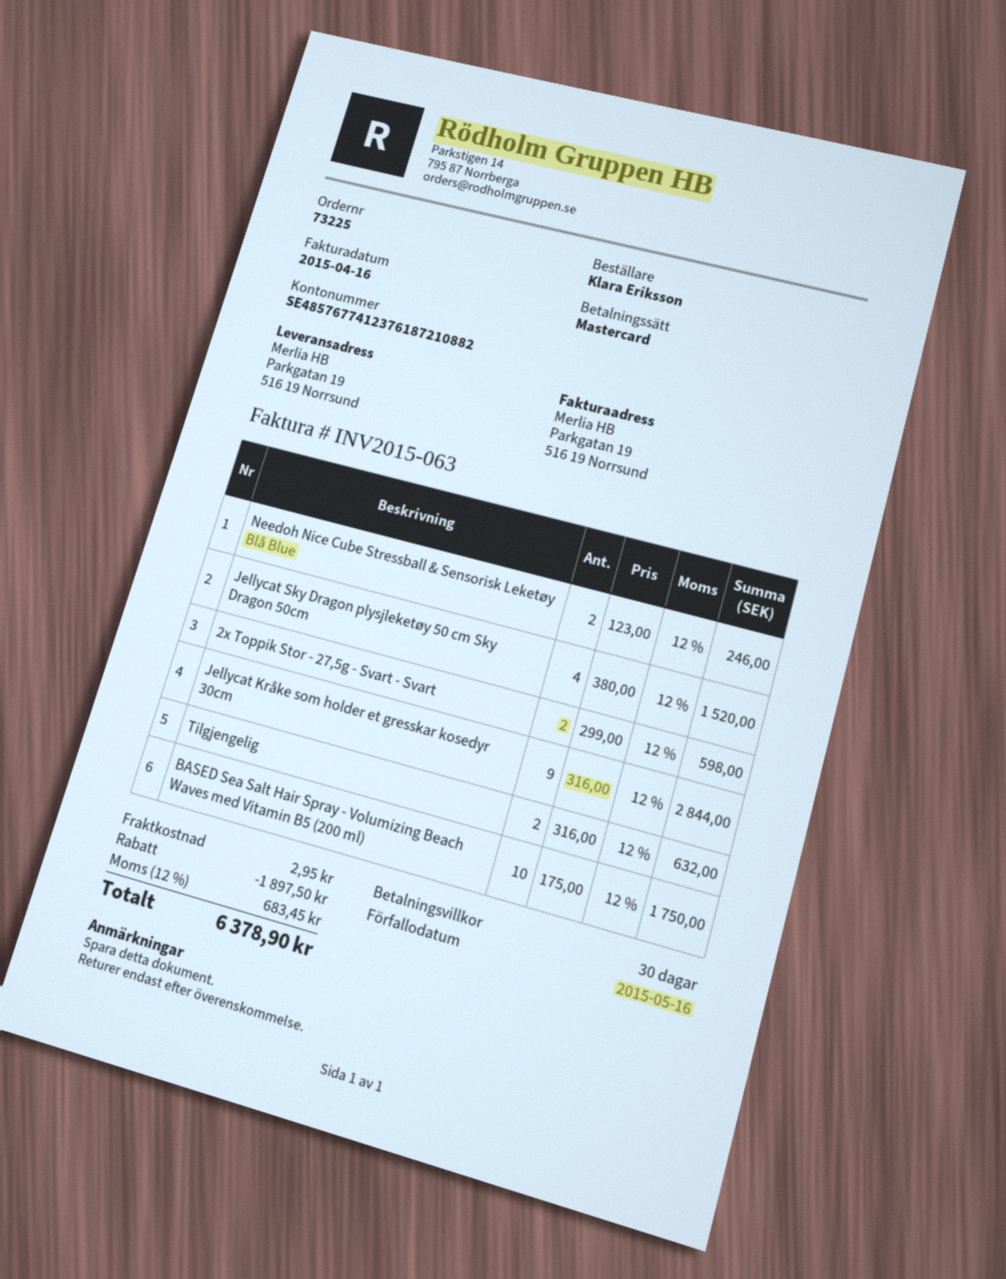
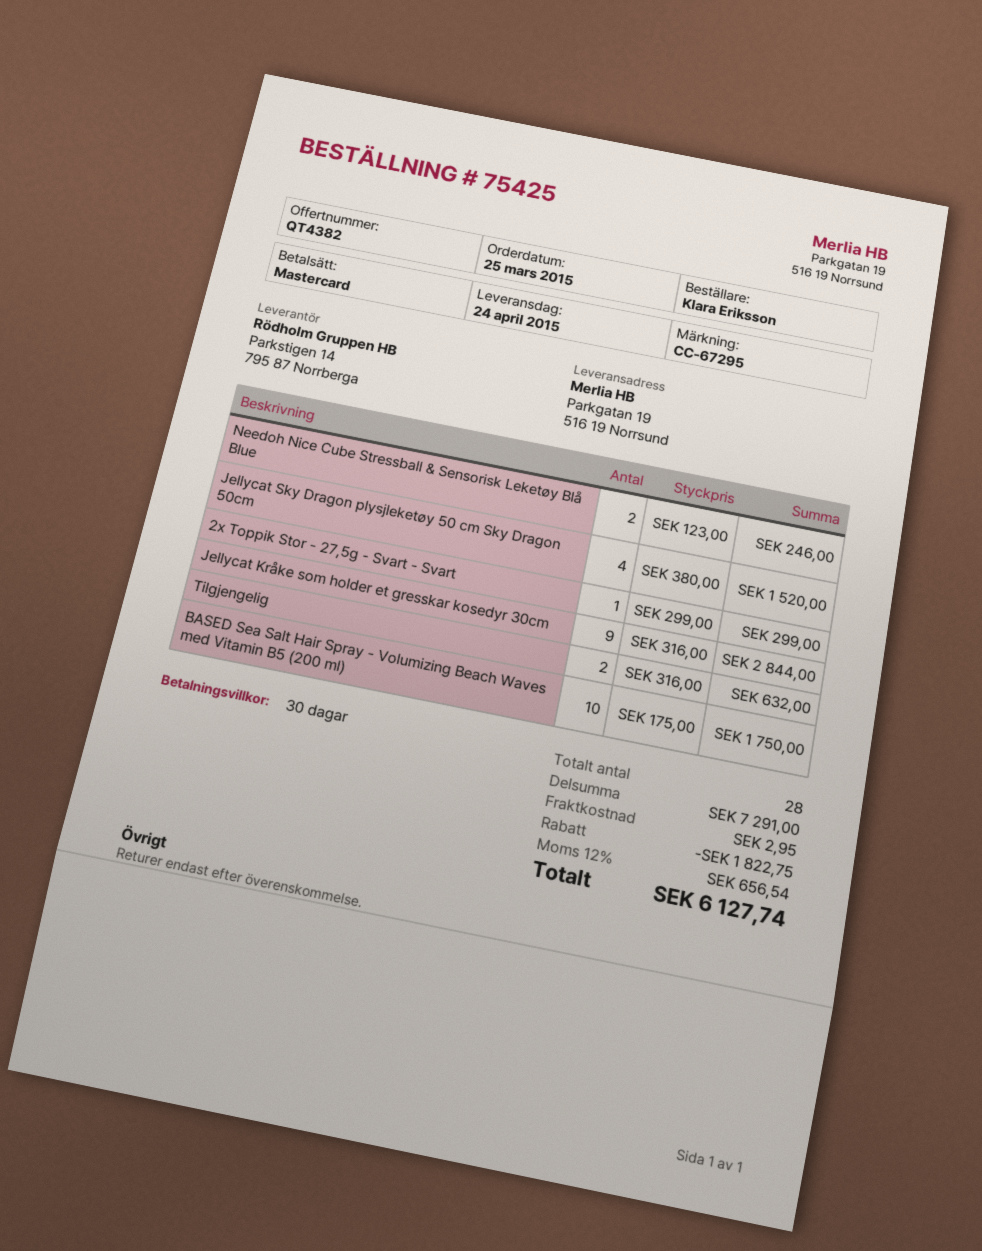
order number: 73225 -> 75425
2x Toppik Stor - 27,5g - Svart - Svart: 2 x 299.00 = 598.00 -> 1 x 299.00 = 299.00
discount: 1897.50 -> 1822.75
tax: 12% = 683.45 -> 12% = 656.54
total: 6378.90 -> 6127.74

